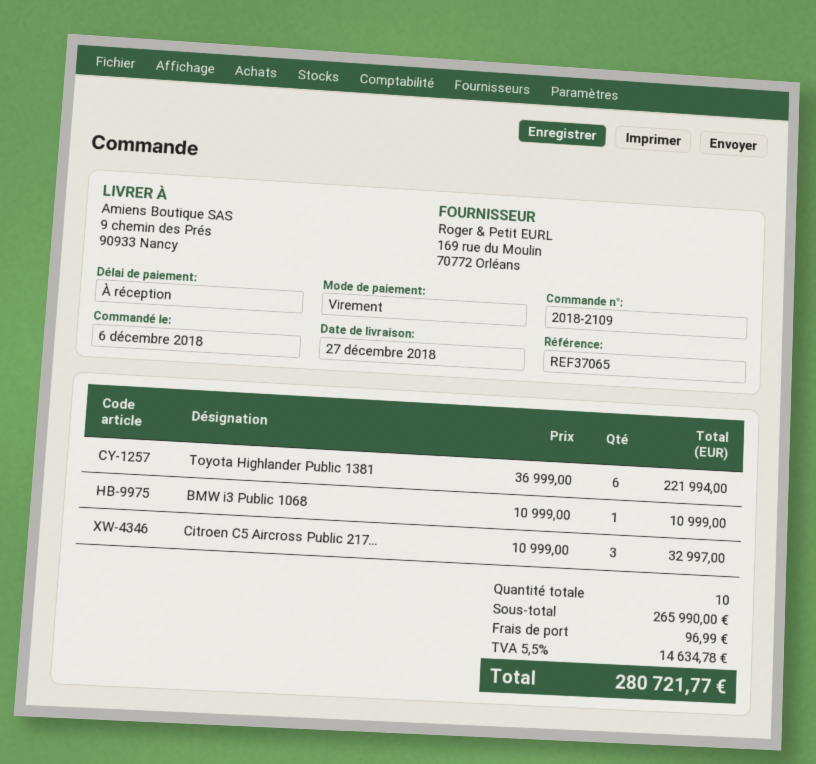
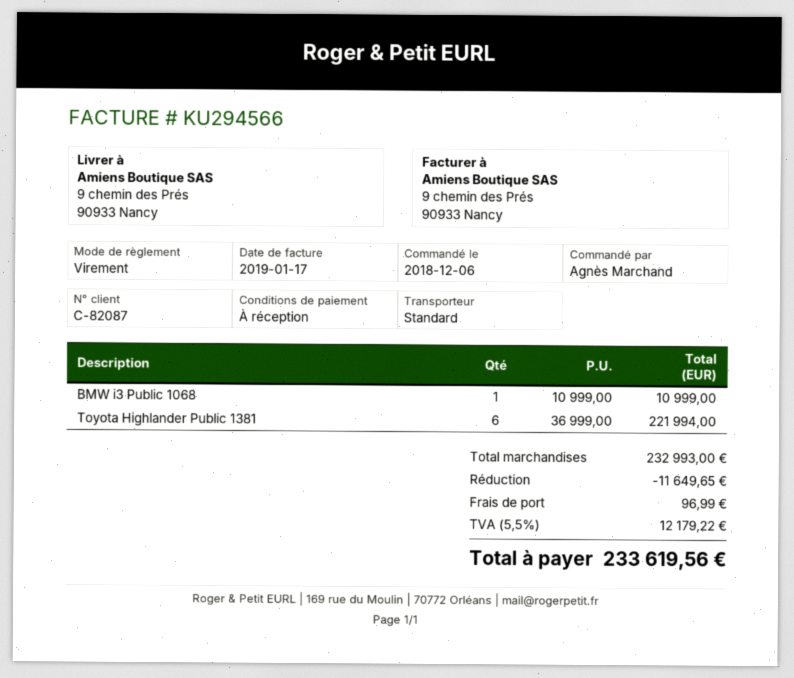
Citroen C5 Aircross Public 217...: 3 x 10999.00 = 32997.00 -> none
subtotal: 265990.00 -> 232993.00
discount: none -> 11649.65
tax: 5.5% = 14634.78 -> 5.5% = 12179.22
total: 280721.77 -> 233619.56

